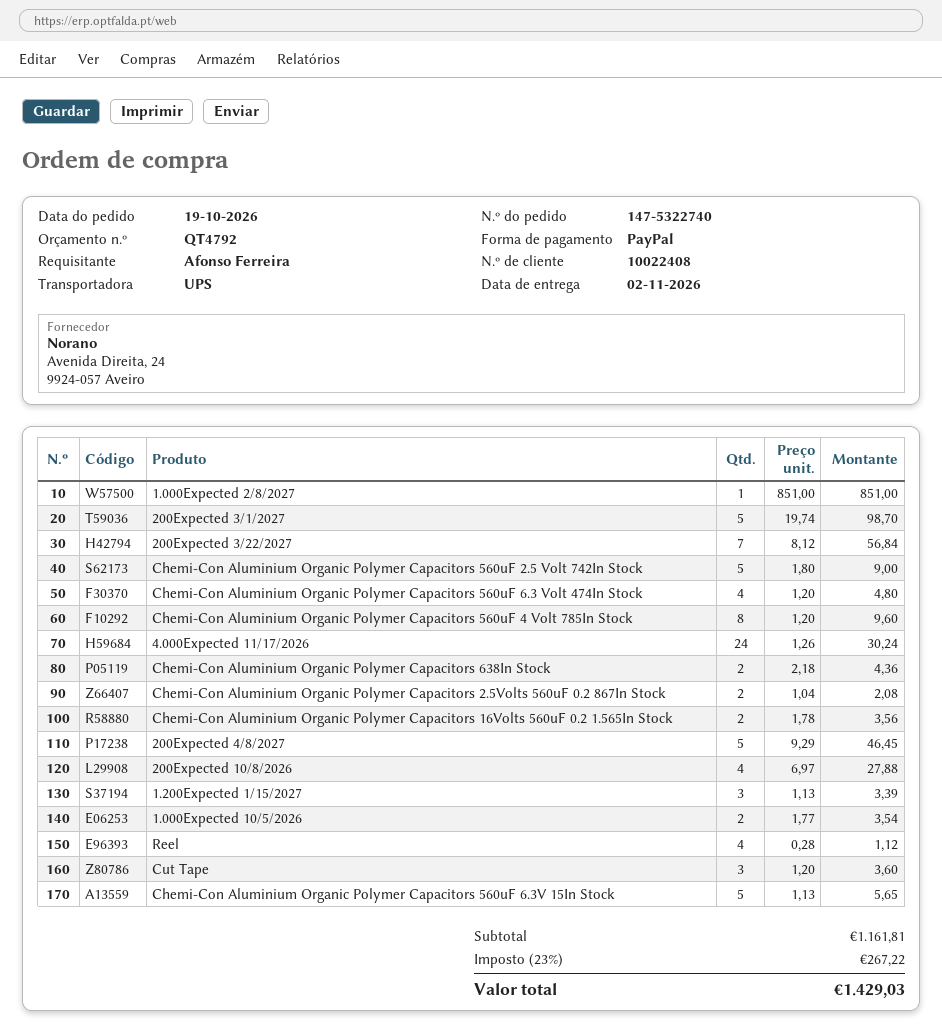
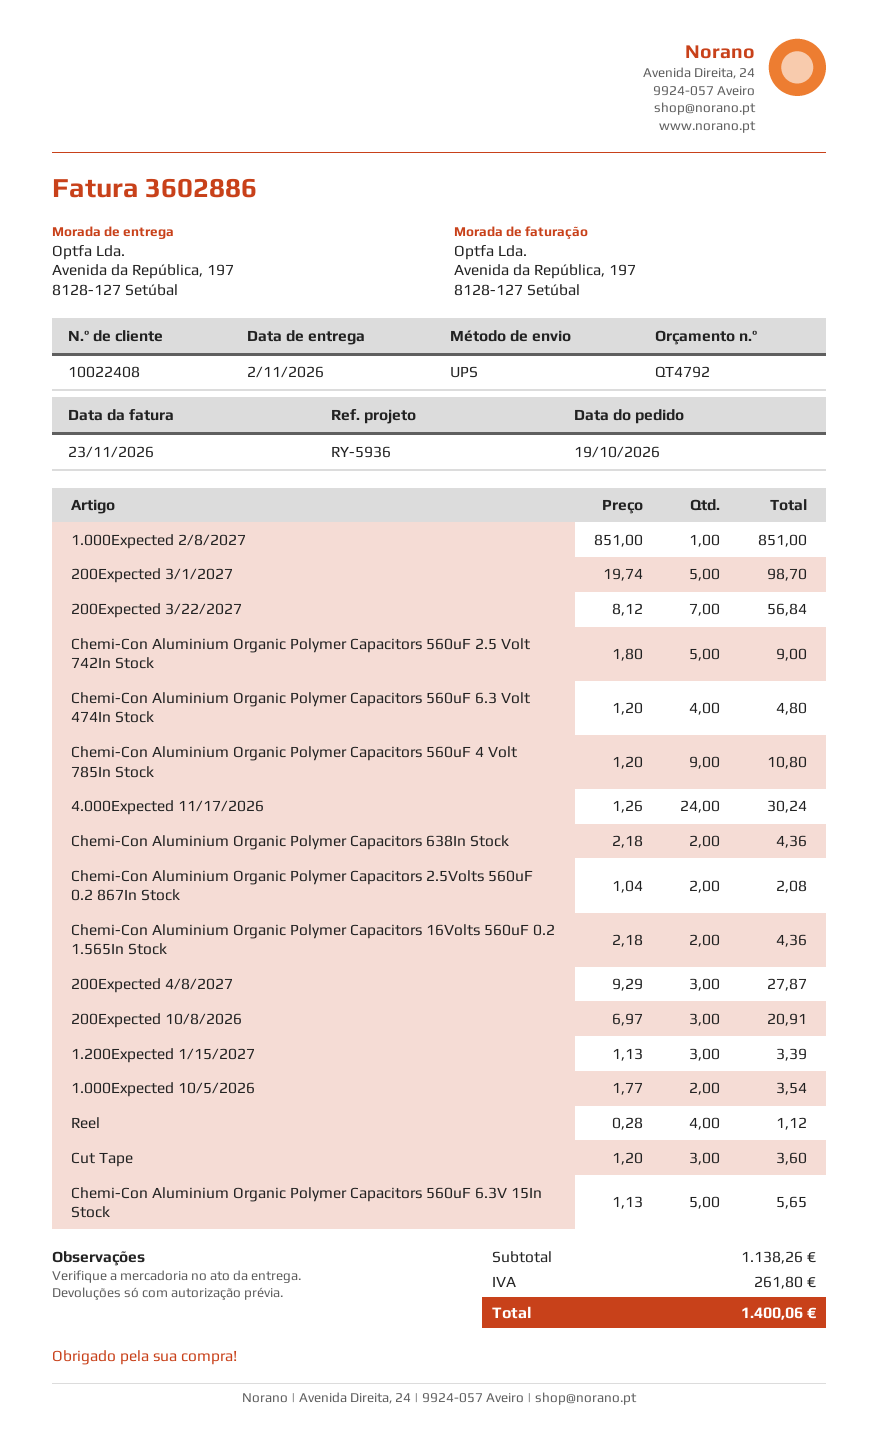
Chemi-Con Aluminium Organic Polymer Capacitors 560uF 4 Volt 785In Stock: 8 x 1.20 = 9.60 -> 9 x 1.20 = 10.80
Chemi-Con Aluminium Organic Polymer Capacitors 16Volts 560uF 0.2 1.565In Stock: 2 x 1.78 = 3.56 -> 2 x 2.18 = 4.36
200Expected 4/8/2027: 5 x 9.29 = 46.45 -> 3 x 9.29 = 27.87
200Expected 10/8/2026: 4 x 6.97 = 27.88 -> 3 x 6.97 = 20.91
subtotal: 1161.81 -> 1138.26
tax: 267.22 -> 261.80
total: 1429.03 -> 1400.06

